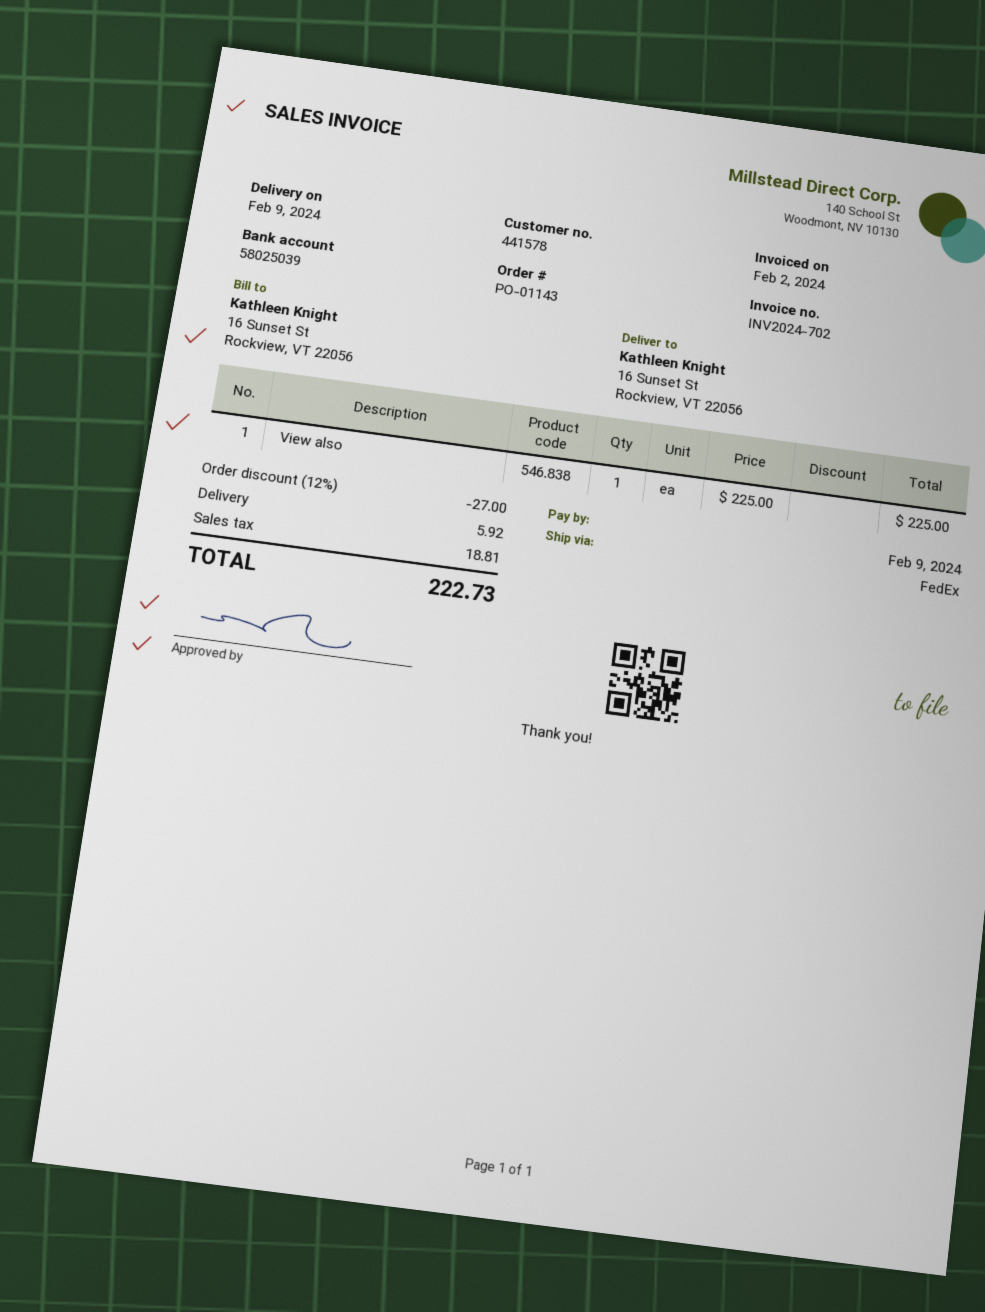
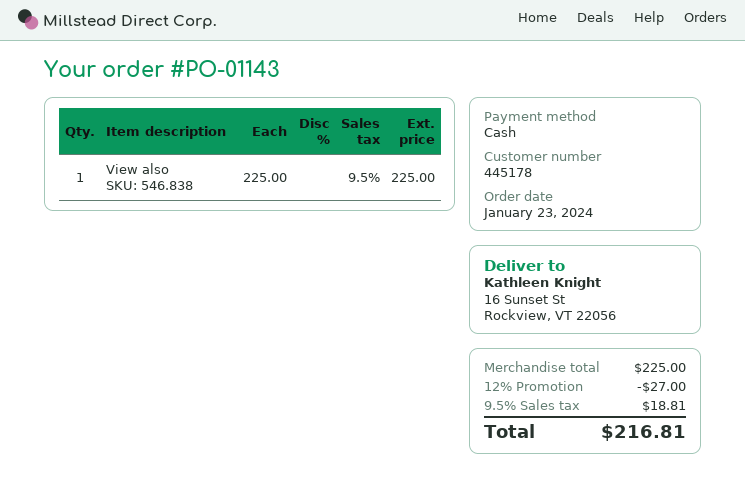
customer number: 441578 -> 445178
shipping: 5.92 -> none
total: 222.73 -> 216.81

